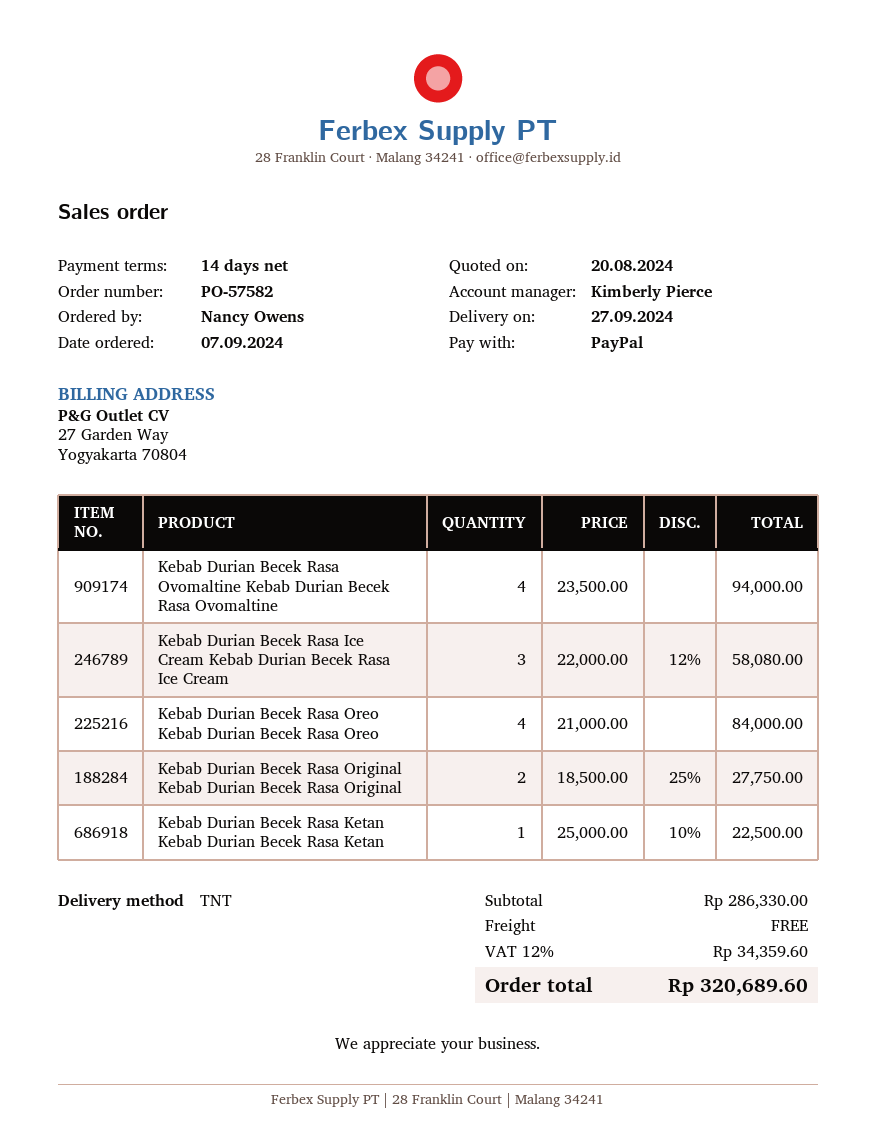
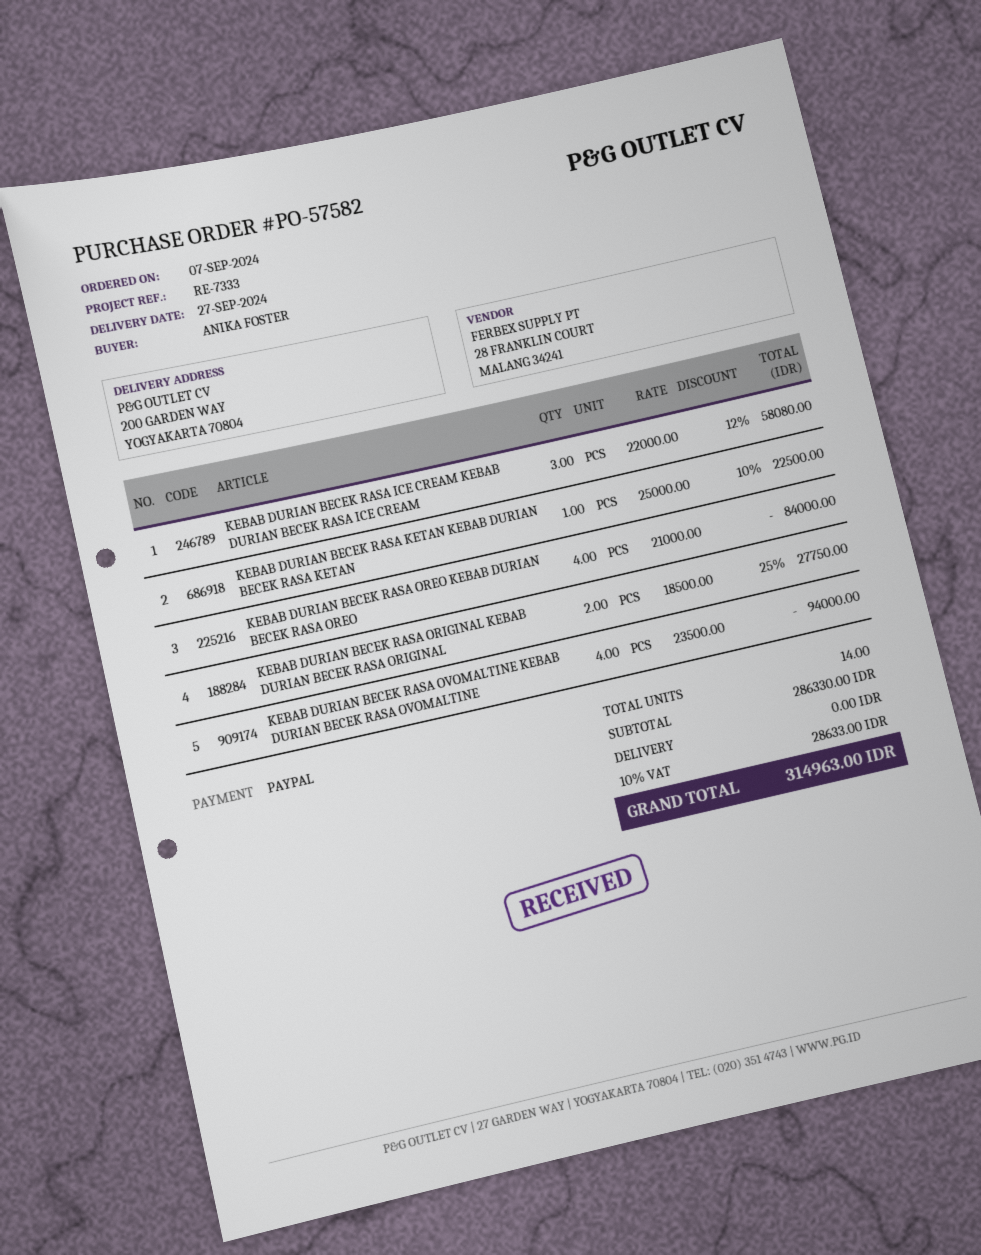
ordered by: Nancy Owens -> ANIKA FOSTER
tax: 12% = 34359.60 -> 10% = 28633.00
total: 320689.60 -> 314963.00

